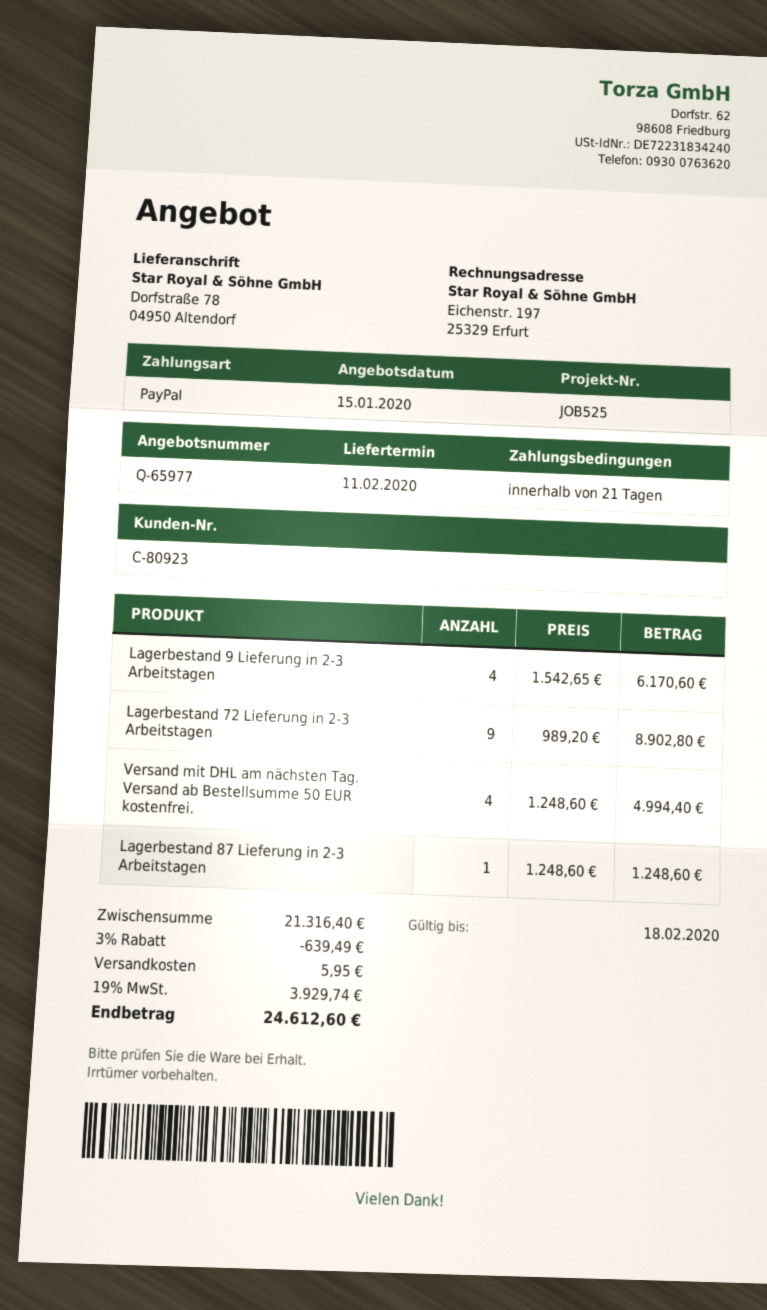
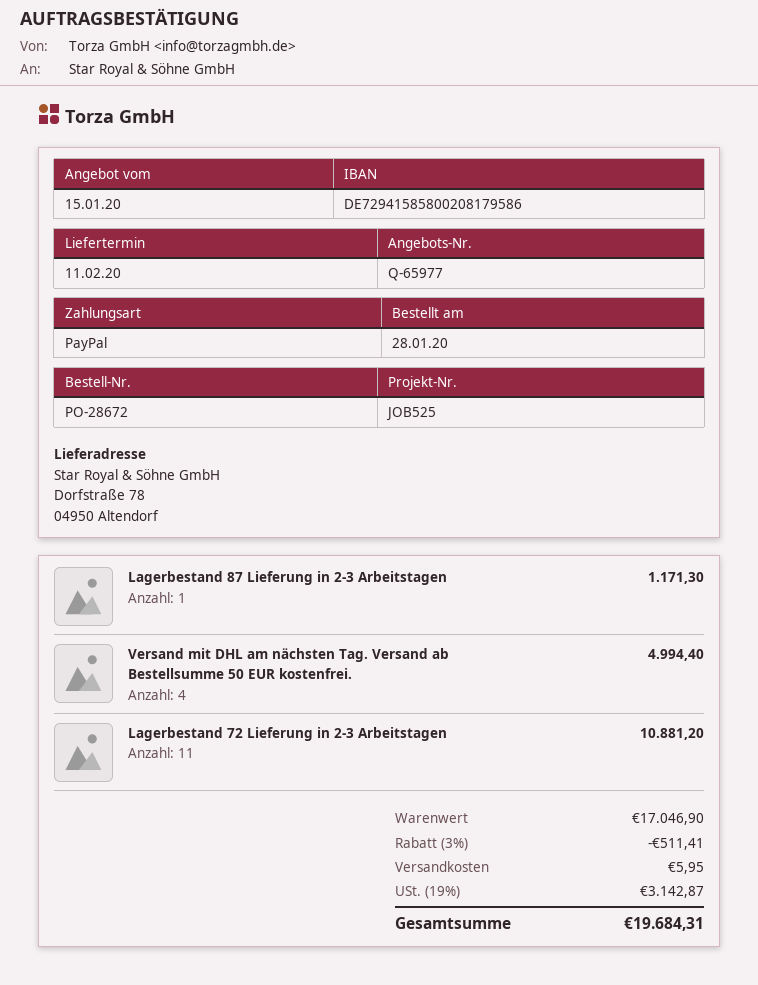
Lagerbestand 9 Lieferung in 2-3 Arbeitstagen: 4 for 6170.60 -> none
Lagerbestand 72 Lieferung in 2-3 Arbeitstagen: 9 for 8902.80 -> 11 for 10881.20
Lagerbestand 87 Lieferung in 2-3 Arbeitstagen: 1 for 1248.60 -> 1 for 1171.30
subtotal: 21316.40 -> 17046.90
discount: 3% = 639.49 -> 3% = 511.41
tax: 19% = 3929.74 -> 19% = 3142.87
total: 24612.60 -> 19684.31

